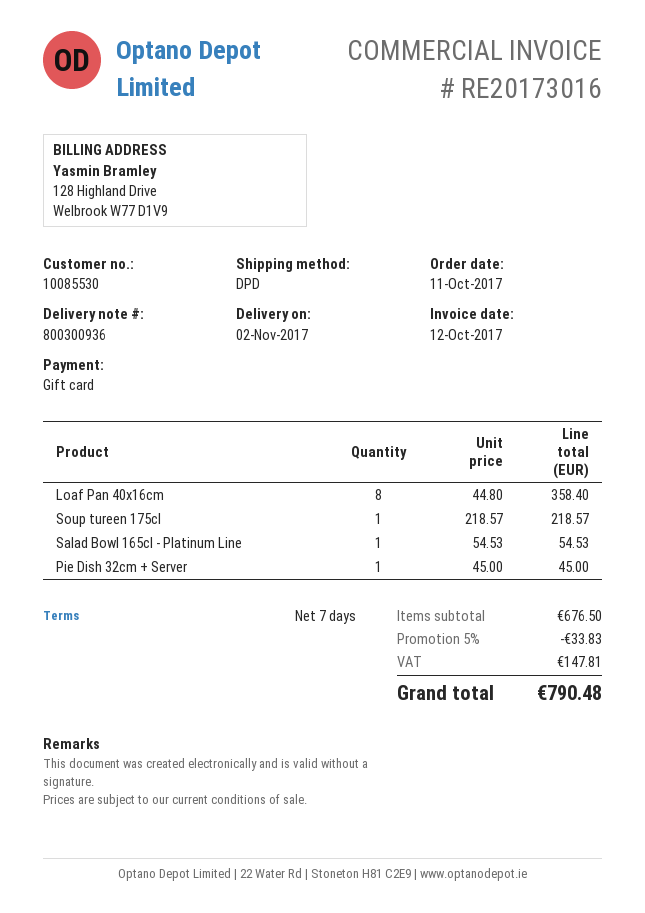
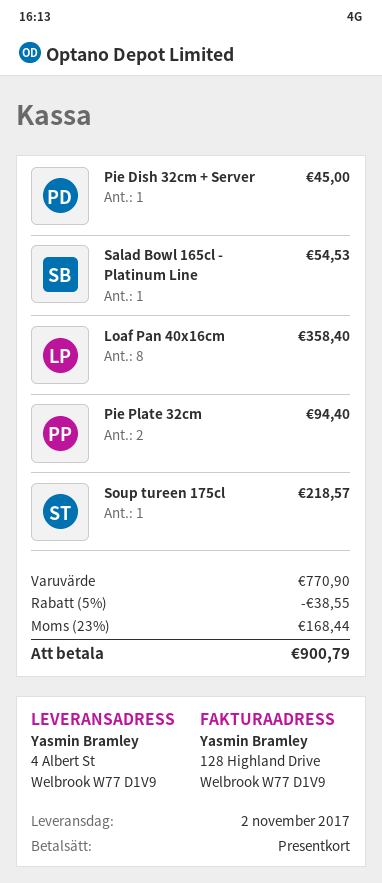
Pie Plate 32cm: none -> 2 for 94.40
subtotal: 676.50 -> 770.90
discount: 5% = 33.83 -> 5% = 38.55
tax: 147.81 -> 168.44
total: 790.48 -> 900.79

